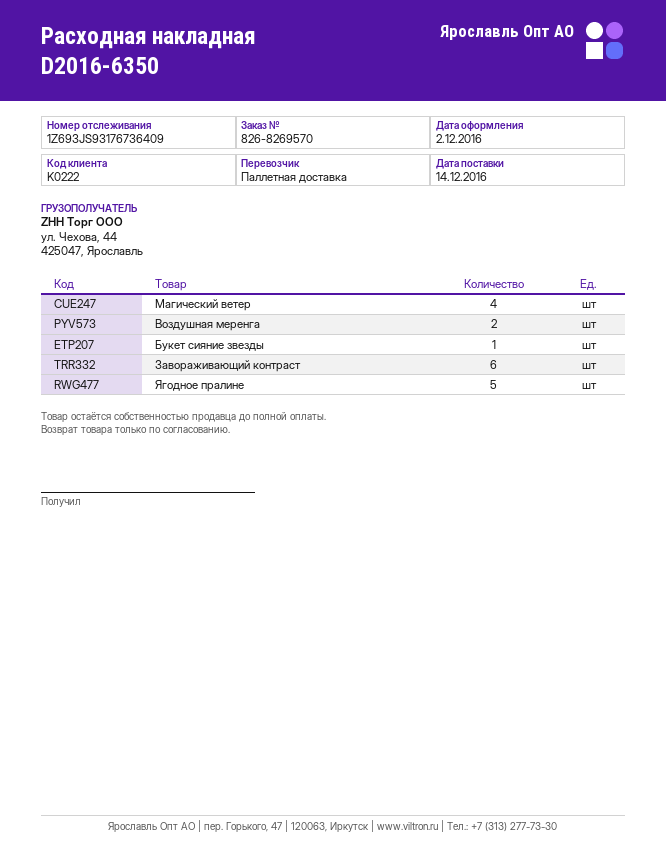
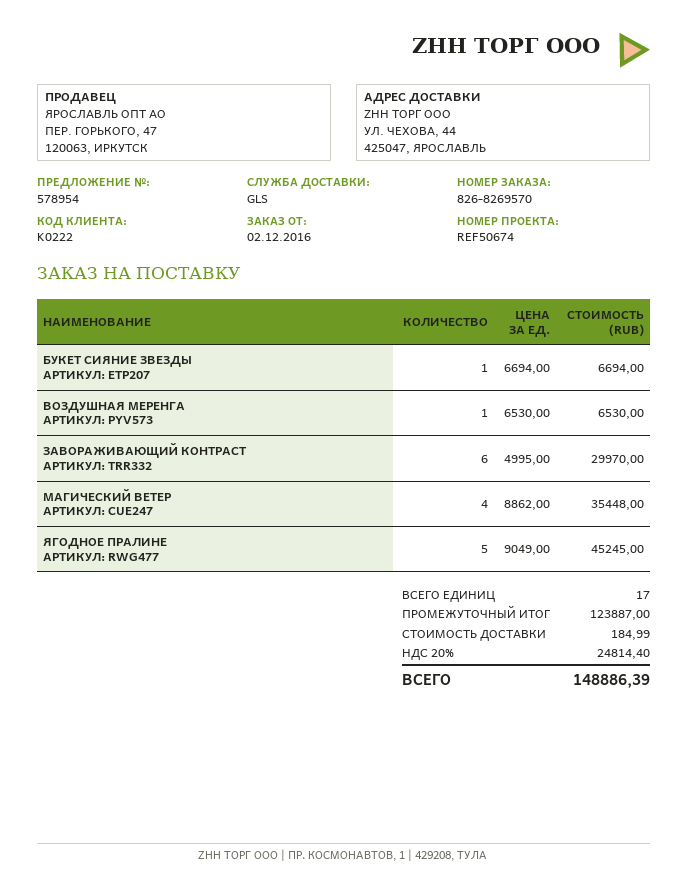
shipping method: pallet freight -> GLS
Воздушная меренга: 2 -> 1

